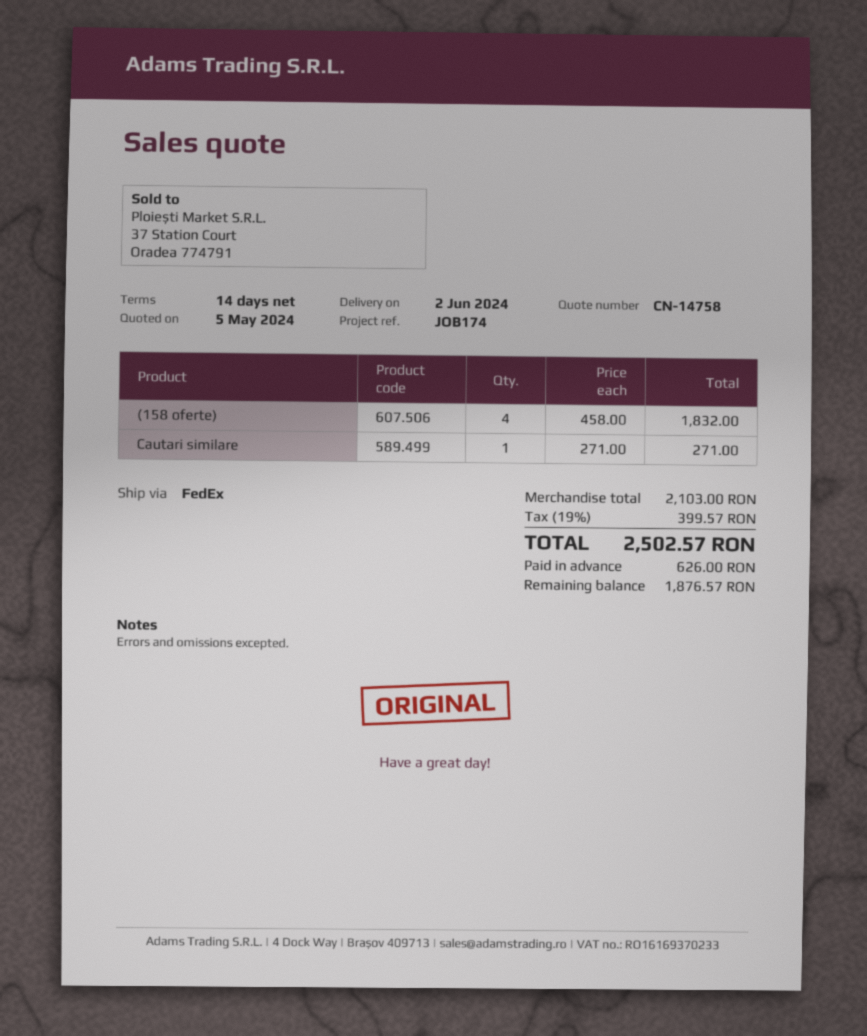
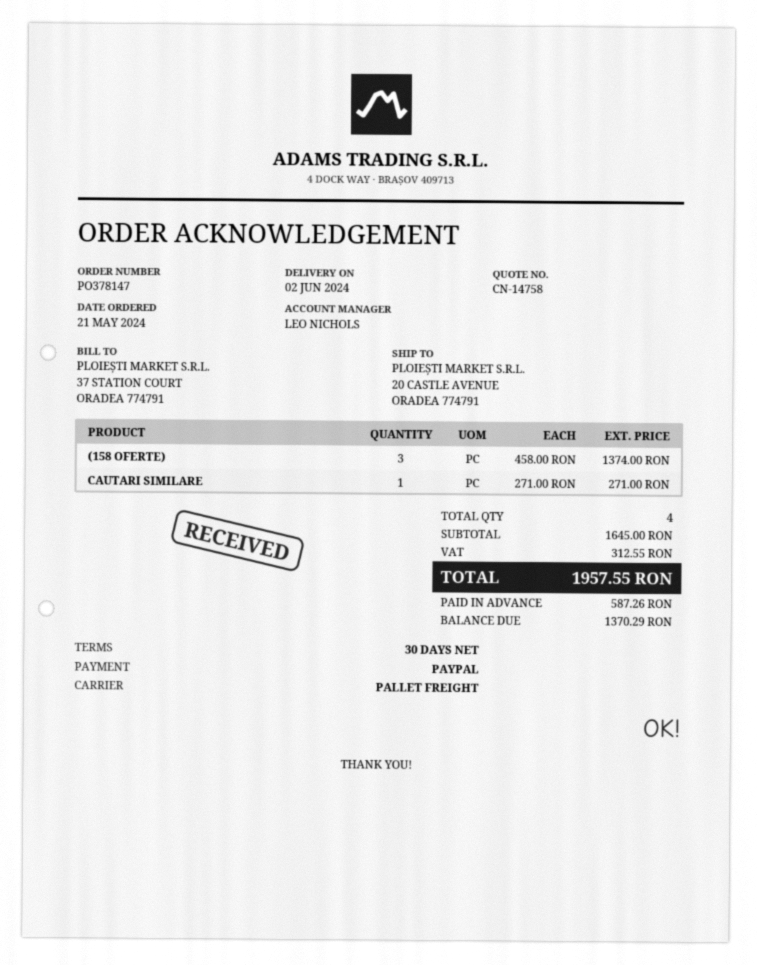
payment terms: 14 days -> 30 days
shipping method: FedEx -> pallet freight
(158 oferte): 4 x 458.00 = 1832.00 -> 3 x 458.00 = 1374.00
subtotal: 2103.00 -> 1645.00
tax: 399.57 -> 312.55
total: 2502.57 -> 1957.55
deposit: 626.00 -> 587.26
balance: 1876.57 -> 1370.29

